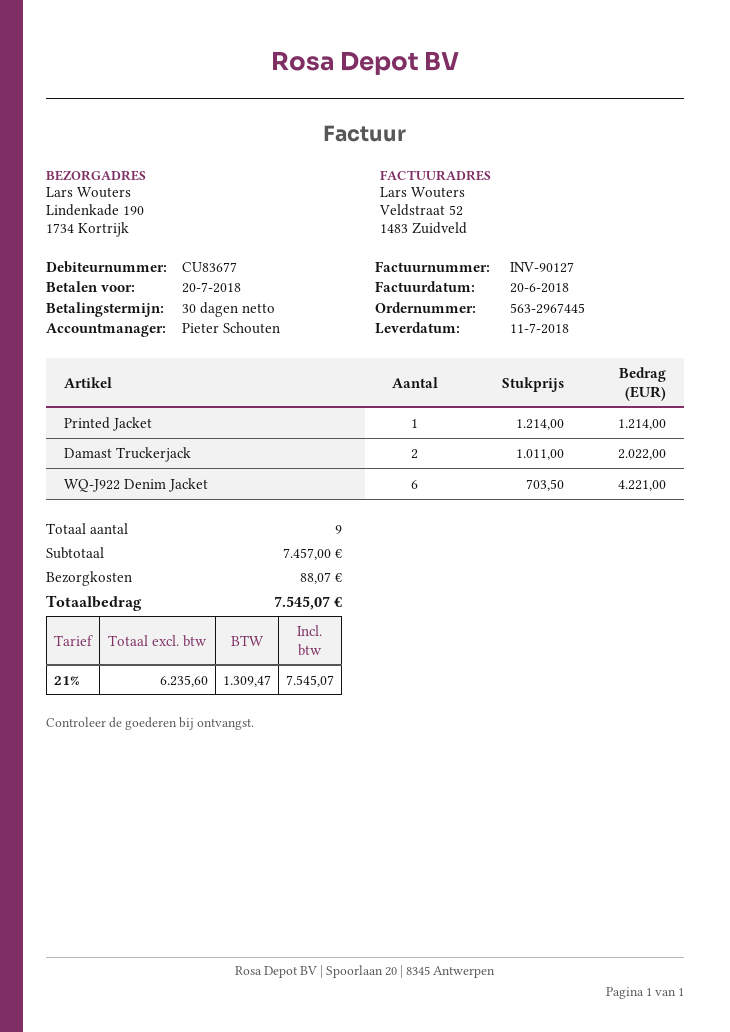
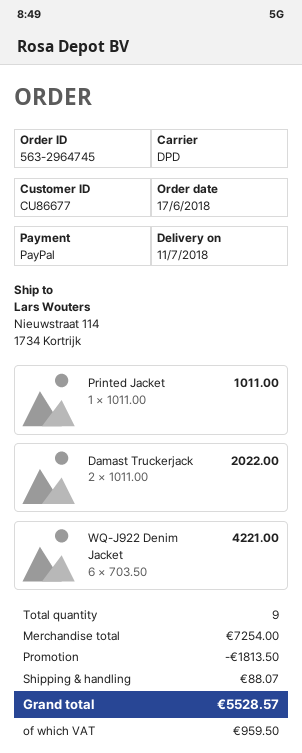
order number: 563-2967445 -> 563-2964745
customer number: CU83677 -> CU86677
ship to: Lindenkade 190, 1734 Kortrijk -> Nieuwstraat 114, 1734 Kortrijk
Printed Jacket: 1 x 1214.00 = 1214.00 -> 1 x 1011.00 = 1011.00
subtotal: 7457.00 -> 7254.00
discount: none -> 1813.50
tax: 1309.47 -> 959.50
total: 7545.07 -> 5528.57

